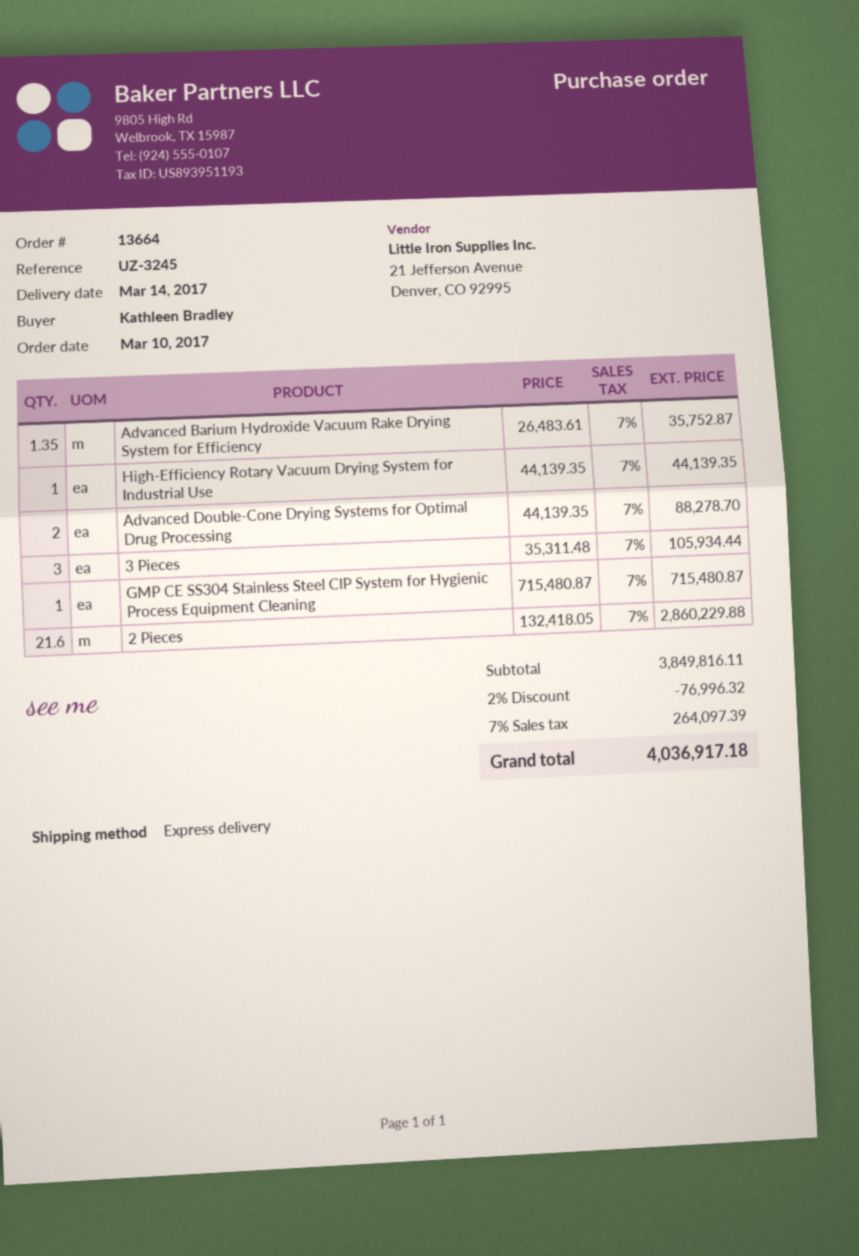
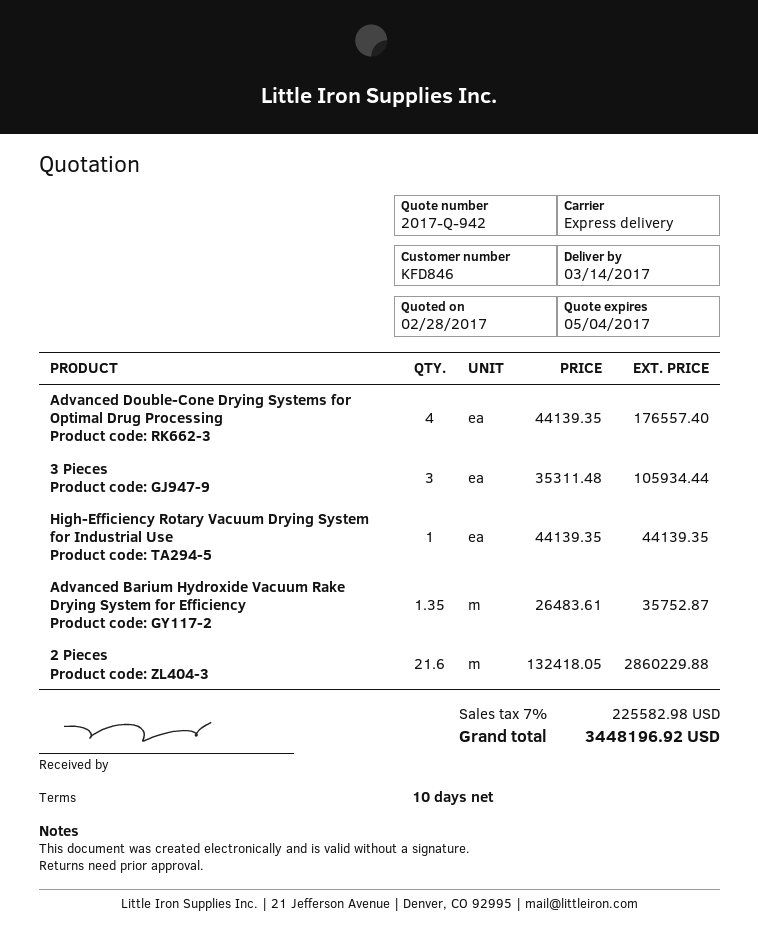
Advanced Double-Cone Drying Systems for Optimal Drug Processing: 2 x 44139.35 = 88278.70 -> 4 x 44139.35 = 176557.40
GMP CE SS304 Stainless Steel CIP System for Hygienic Process Equipment Cleaning: 1 x 715480.87 = 715480.87 -> none
discount: 2% = 76996.32 -> none
tax: 7% = 264097.39 -> 7% = 225582.98
total: 4036917.18 -> 3448196.92

